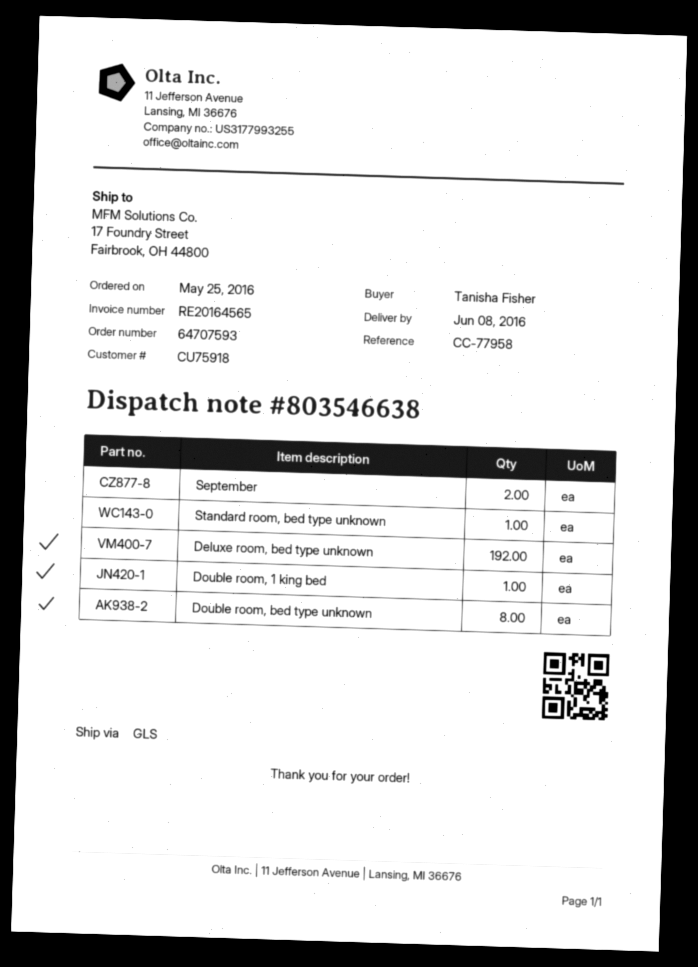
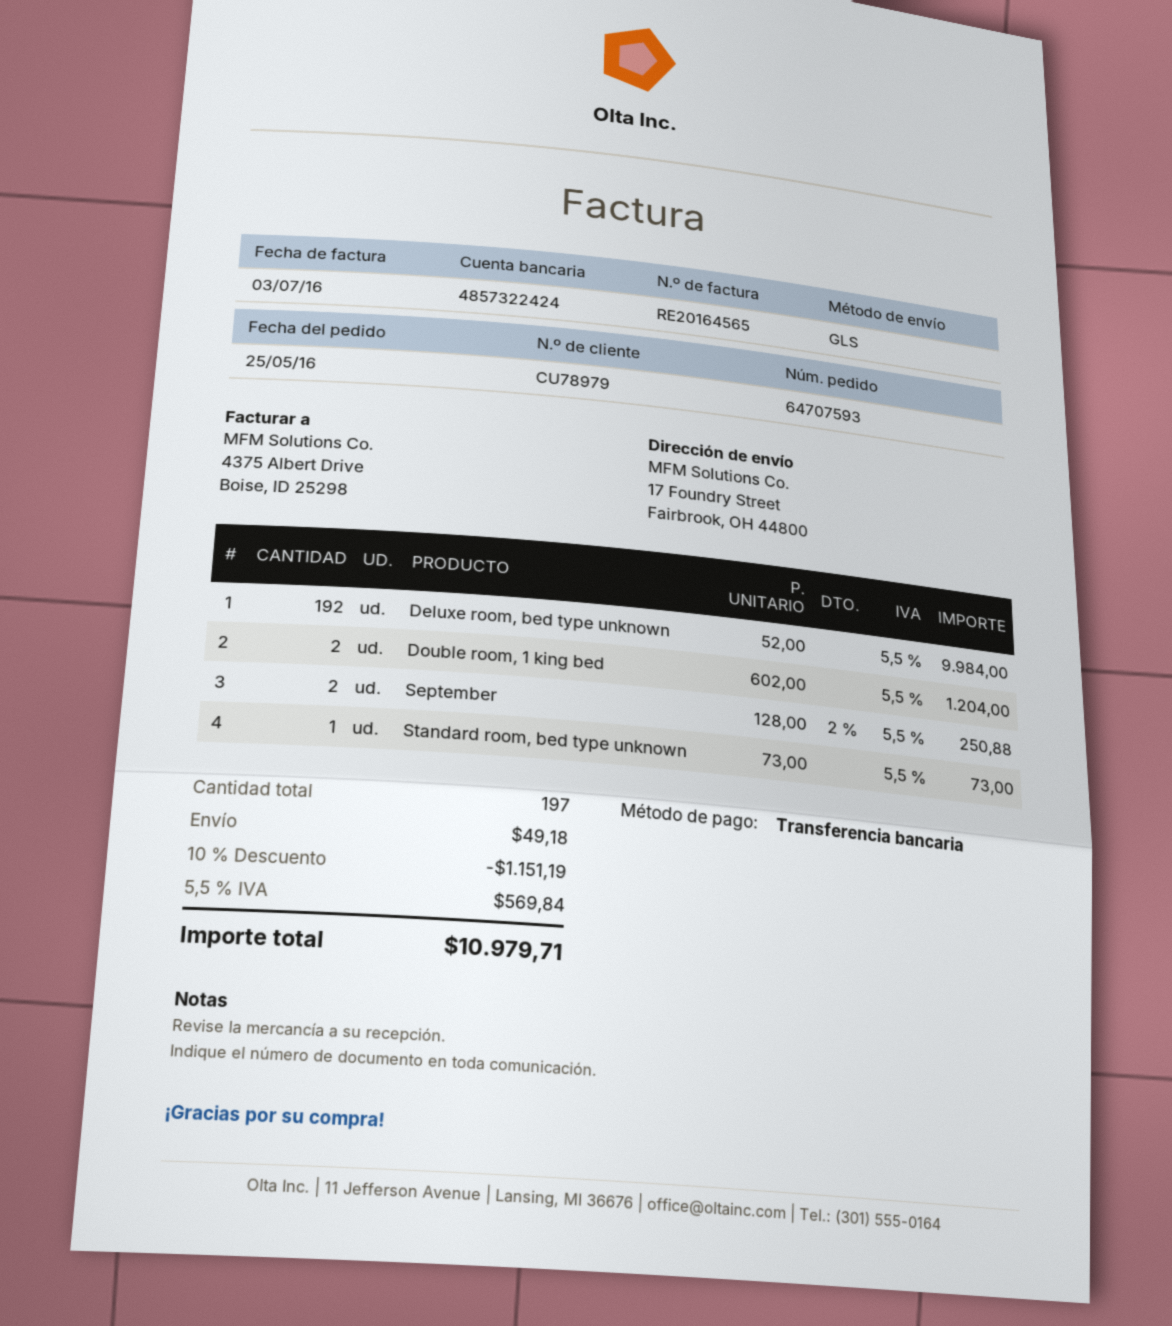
customer number: CU75918 -> CU78979
Double room, 1 king bed: 1 -> 2
Double room, bed type unknown: 8 -> none

